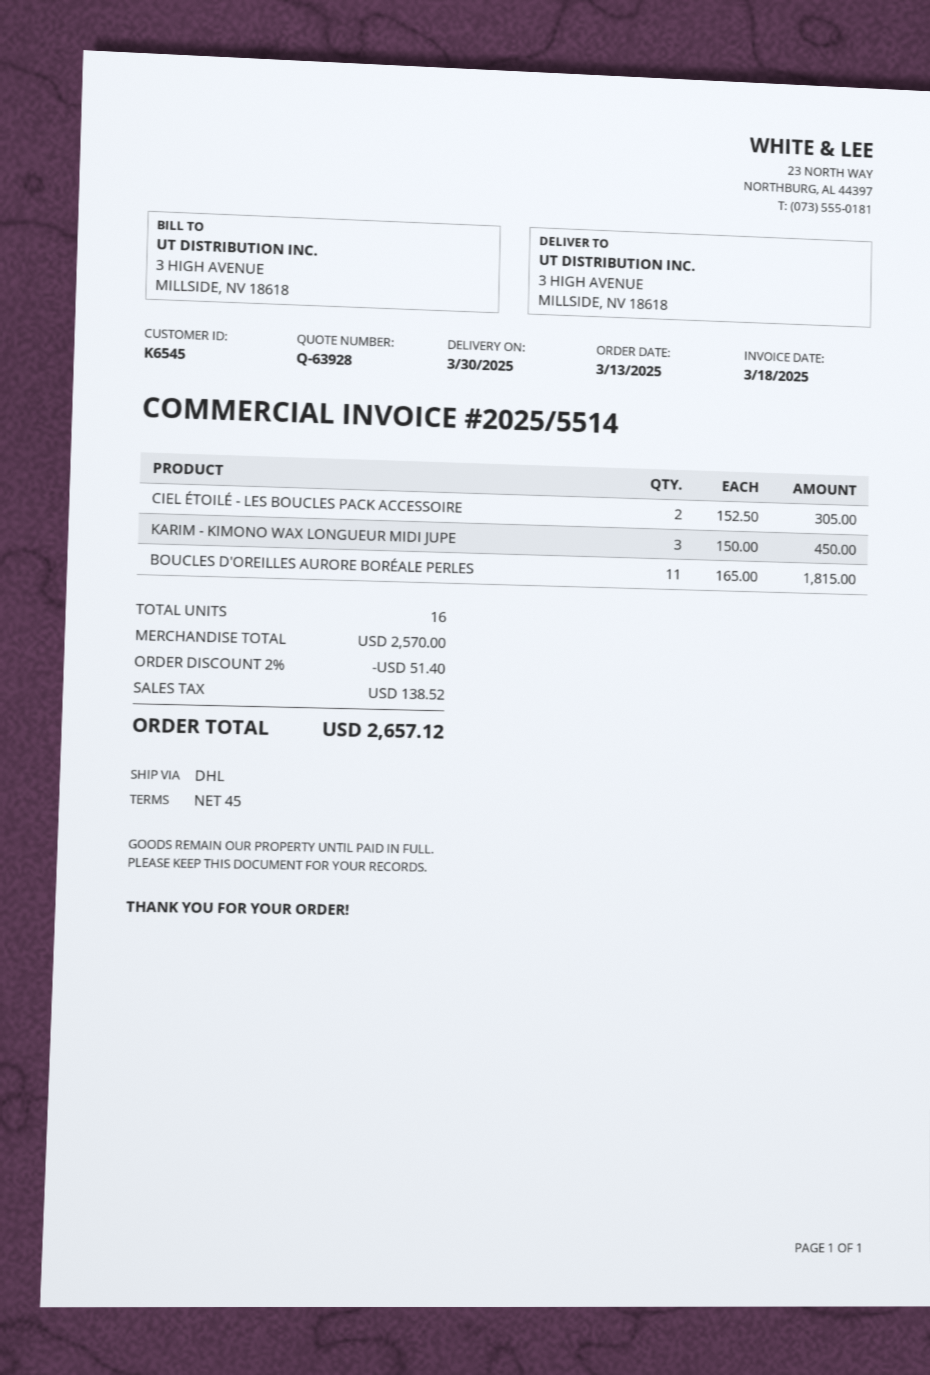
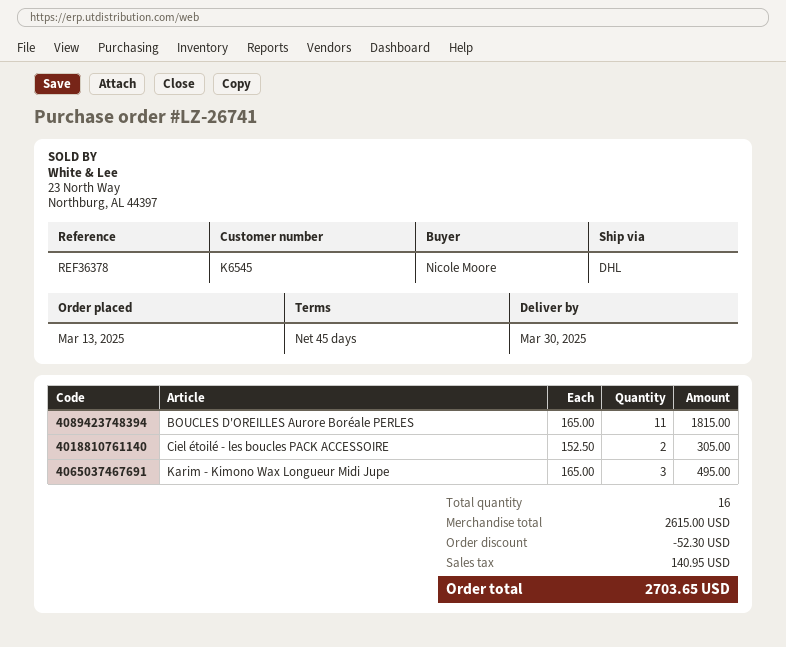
KARIM - KIMONO WAX LONGUEUR MIDI JUPE: 3 x 150.00 = 450.00 -> 3 x 165.00 = 495.00
subtotal: 2570.00 -> 2615.00
discount: 51.40 -> 52.30
tax: 138.52 -> 140.95
total: 2657.12 -> 2703.65

